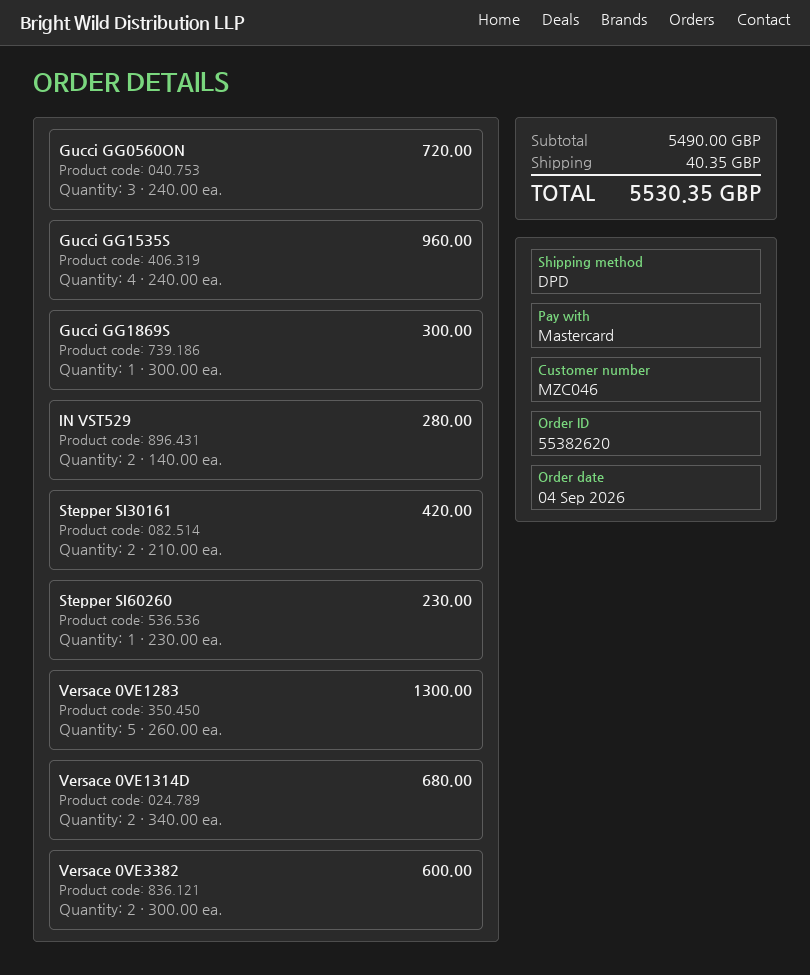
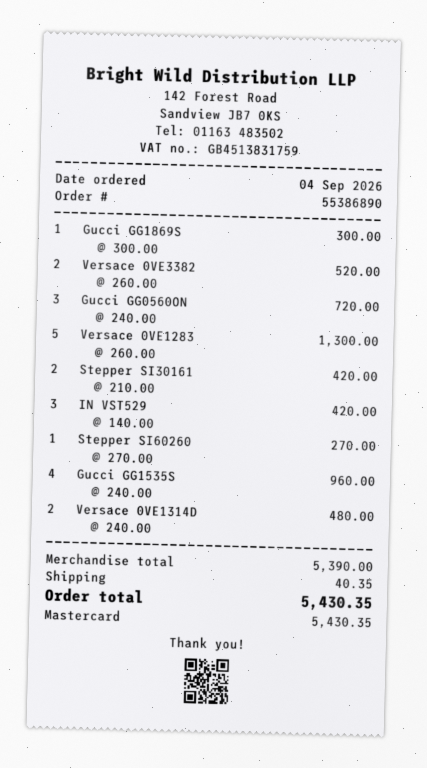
order number: 55382620 -> 55386890
IN VST529: 2 x 140.00 = 280.00 -> 3 x 140.00 = 420.00
Stepper SI60260: 1 x 230.00 = 230.00 -> 1 x 270.00 = 270.00
Versace 0VE1314D: 2 x 340.00 = 680.00 -> 2 x 240.00 = 480.00
Versace 0VE3382: 2 x 300.00 = 600.00 -> 2 x 260.00 = 520.00
subtotal: 5490.00 -> 5390.00
total: 5530.35 -> 5430.35

